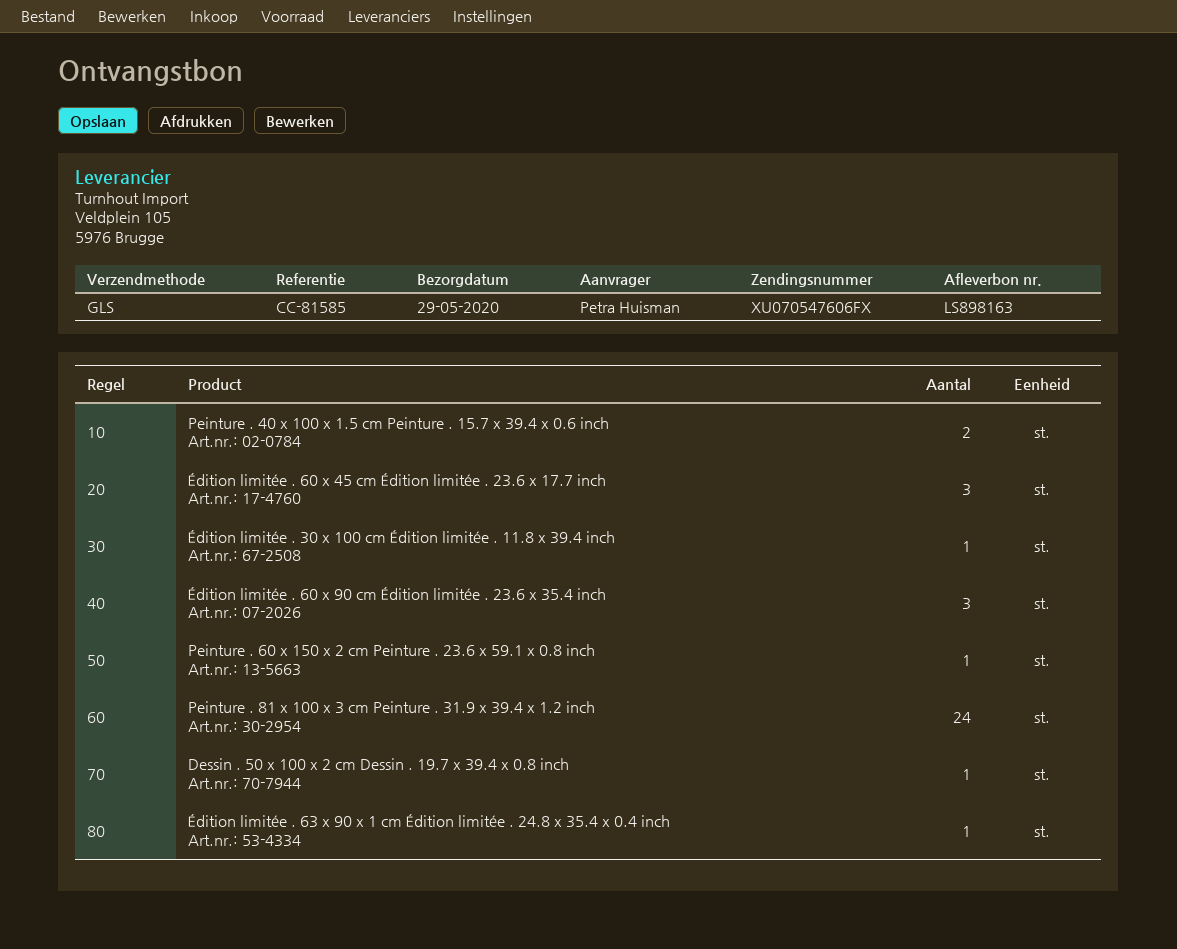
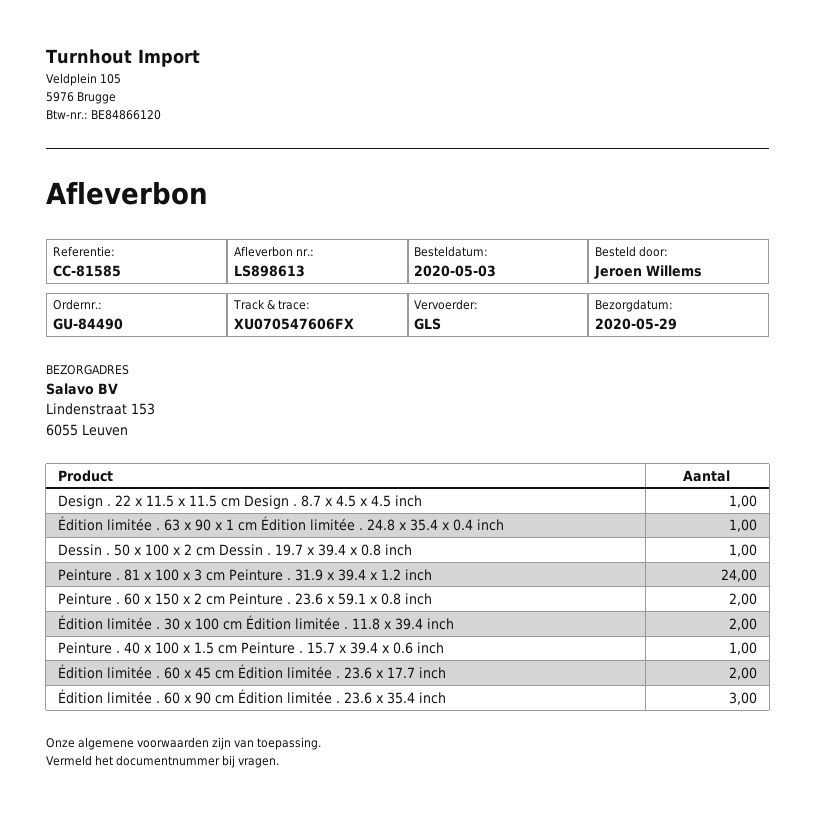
delivery note number: LS898163 -> LS898613
ordered by: Petra Huisman -> Jeroen Willems
Peinture . 40 x 100 x 1.5 cm Peinture . 15.7 x 39.4 x 0.6 inch: 2 -> 1
Édition limitée . 60 x 45 cm Édition limitée . 23.6 x 17.7 inch: 3 -> 2
Édition limitée . 30 x 100 cm Édition limitée . 11.8 x 39.4 inch: 1 -> 2
Peinture . 60 x 150 x 2 cm Peinture . 23.6 x 59.1 x 0.8 inch: 1 -> 2
Design . 22 x 11.5 x 11.5 cm Design . 8.7 x 4.5 x 4.5 inch: none -> 1

